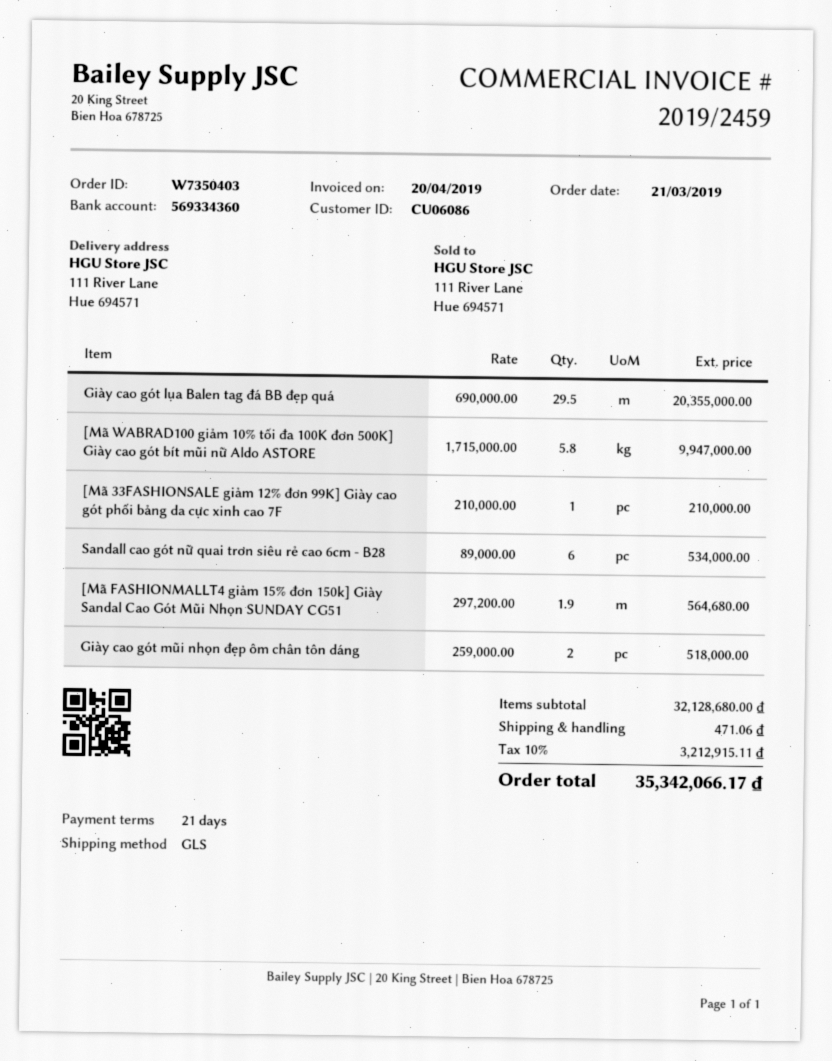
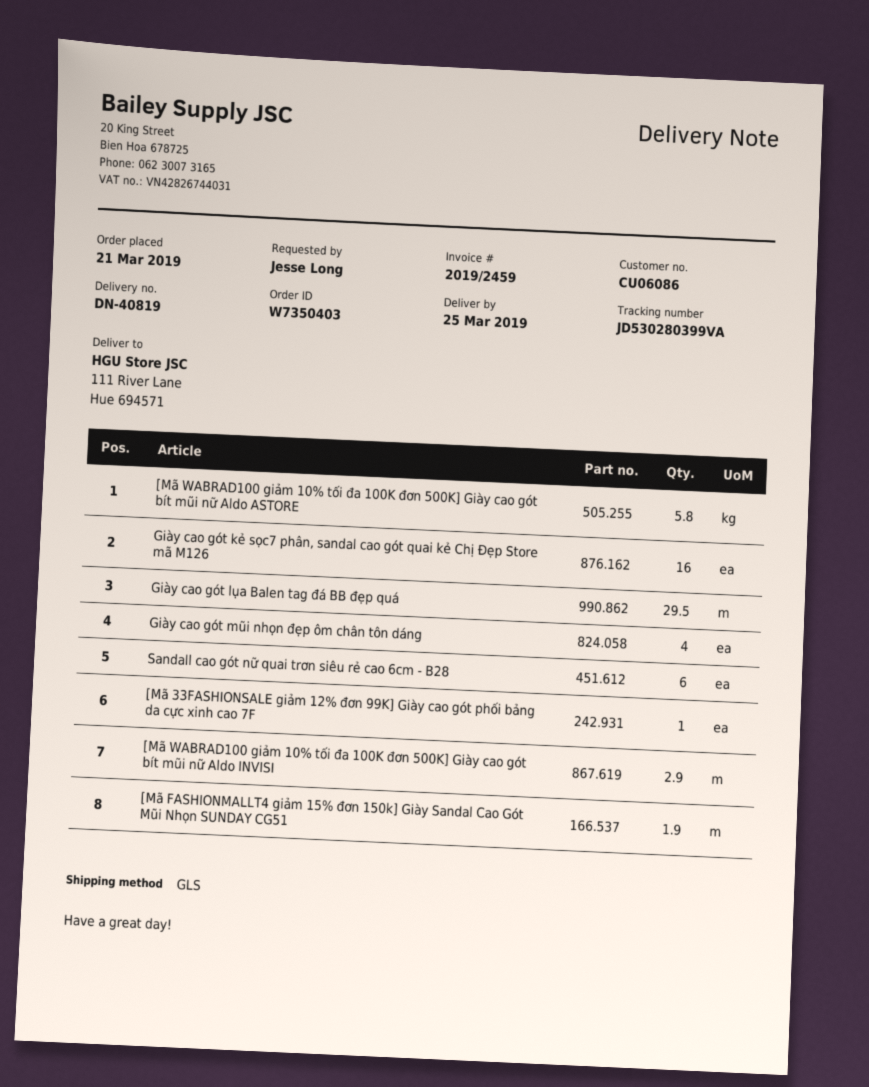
Giày cao gót mũi nhọn đẹp ôm chân tôn dáng: 2 -> 4
Giày cao gót kẻ sọc7 phân, sandal cao gót quai kẻ Chị Đẹp Store mã M126: none -> 16
[Mã WABRAD100 giảm 10% tối đa 100K đơn 500K] Giày cao gót bít mũi nữ Aldo INVISI: none -> 2.9

